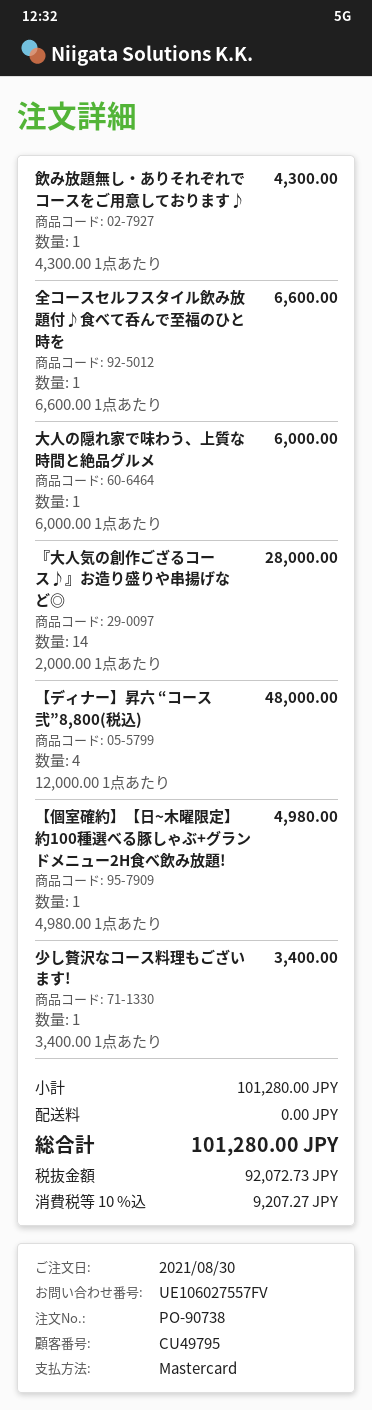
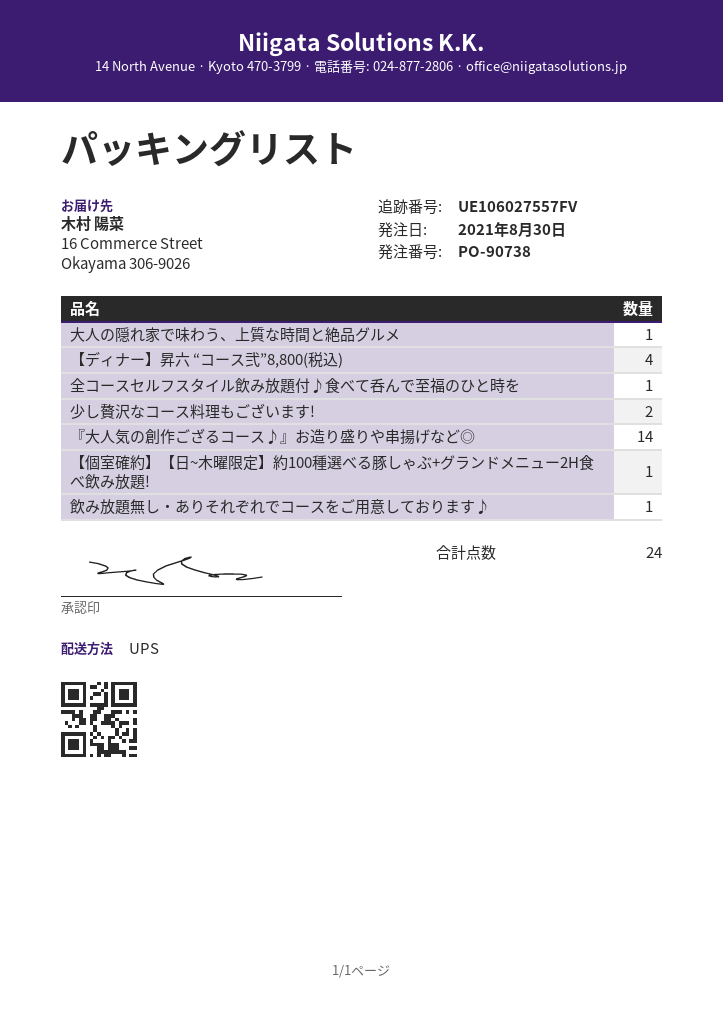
少し贅沢なコース料理もございます!: 1 -> 2

